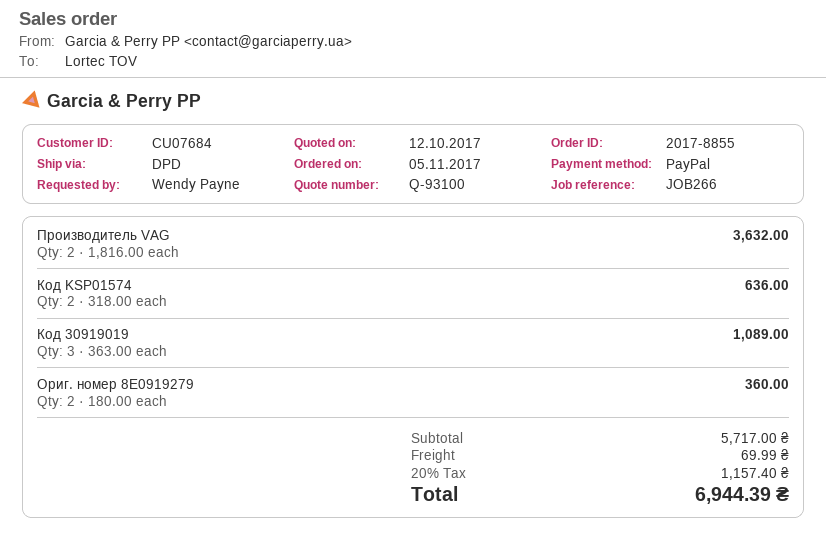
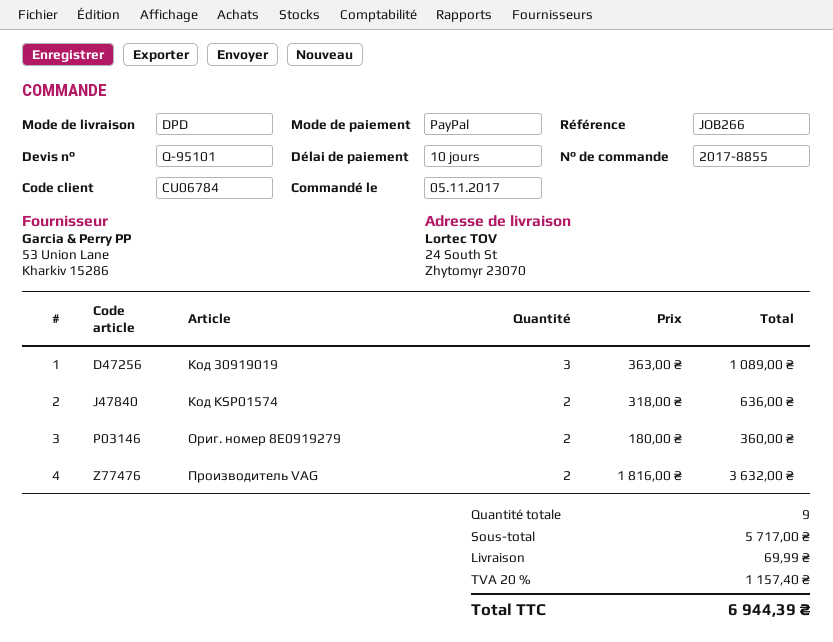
quote number: Q-93100 -> Q-95101
customer number: CU07684 -> CU06784

